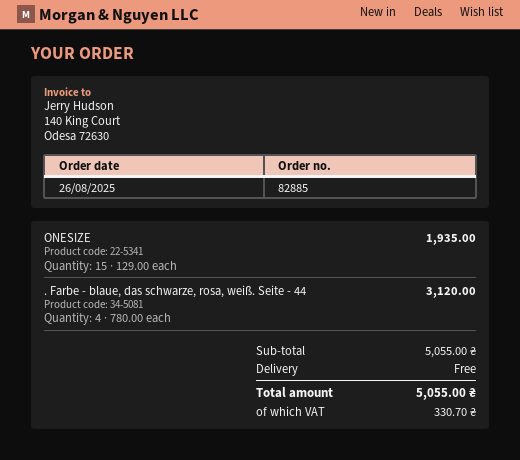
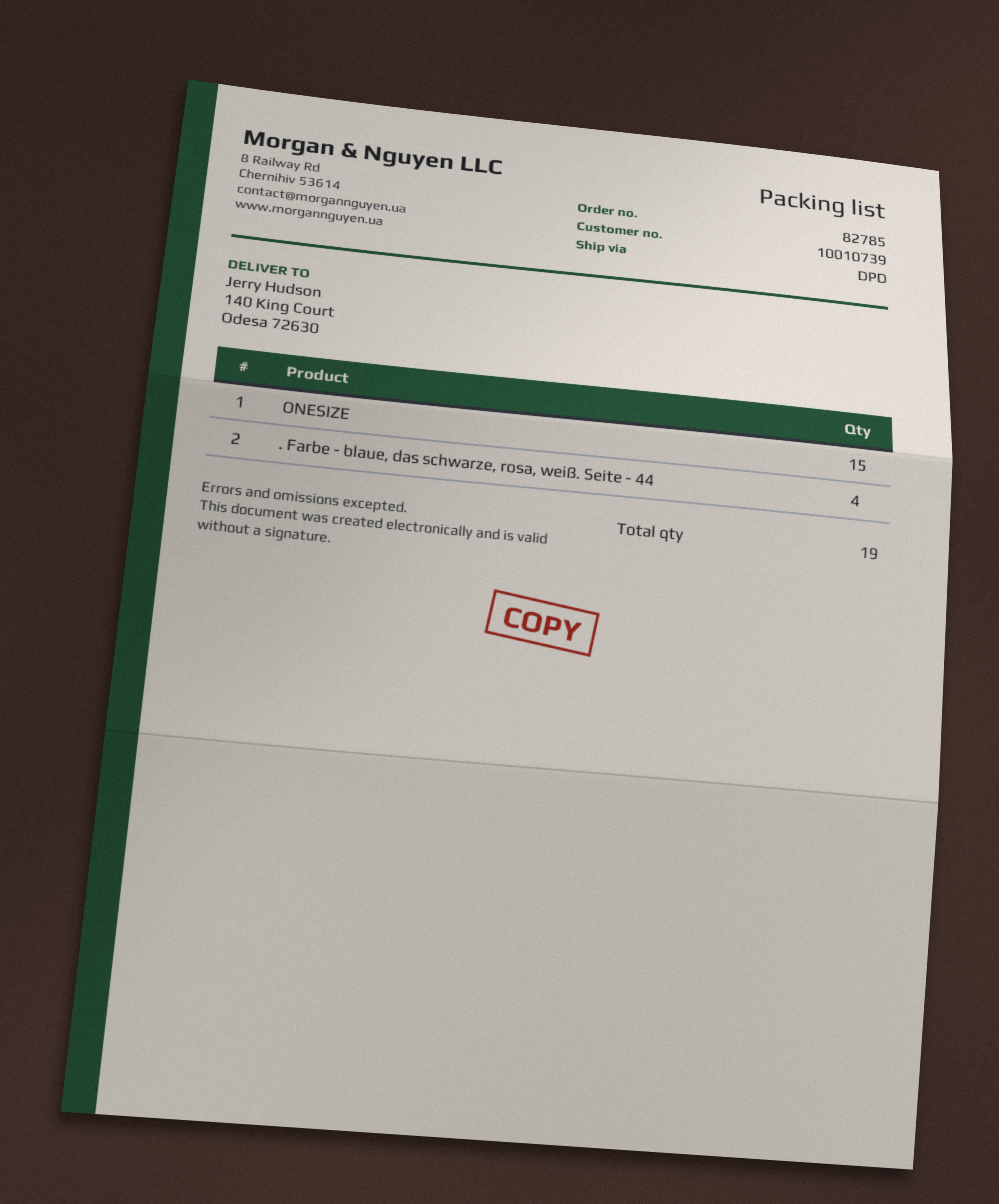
order number: 82885 -> 82785

